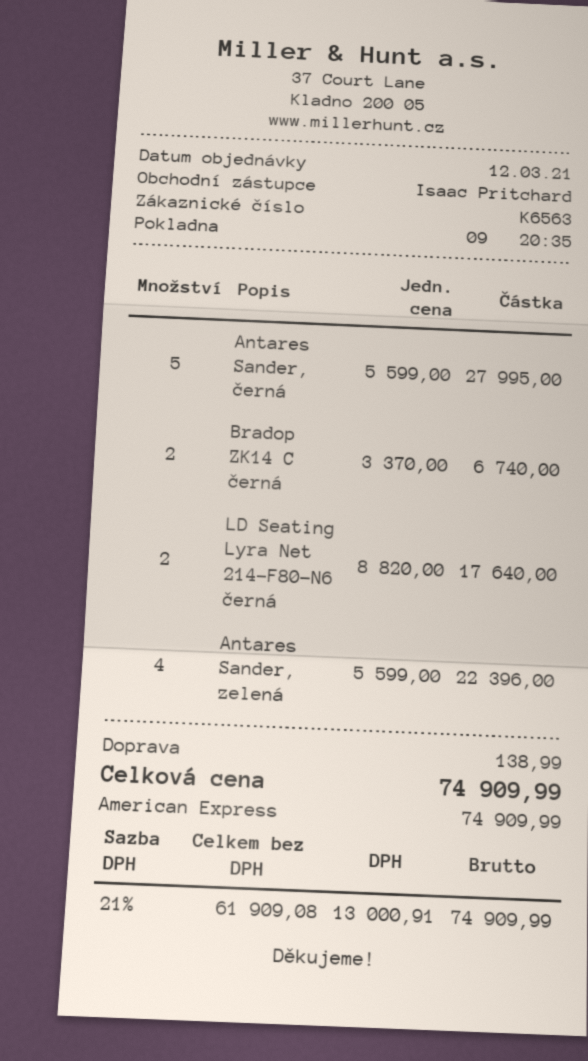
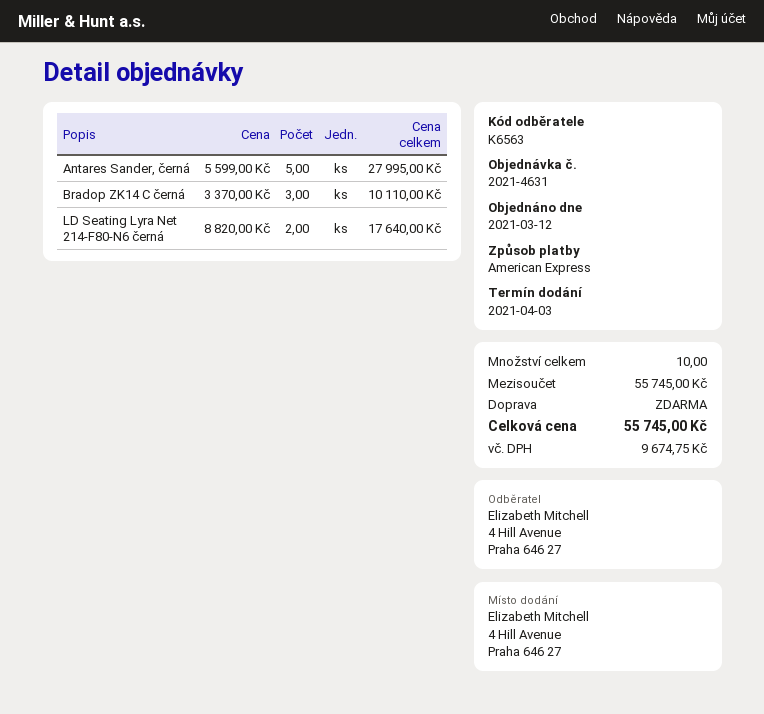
Bradop ZK14 C černá: 2 x 3370.00 = 6740.00 -> 3 x 3370.00 = 10110.00
Antares Sander, zelená: 4 x 5599.00 = 22396.00 -> none
shipping: 138.99 -> 0.00
tax: 13000.91 -> 9674.75
total: 74909.99 -> 55745.00

